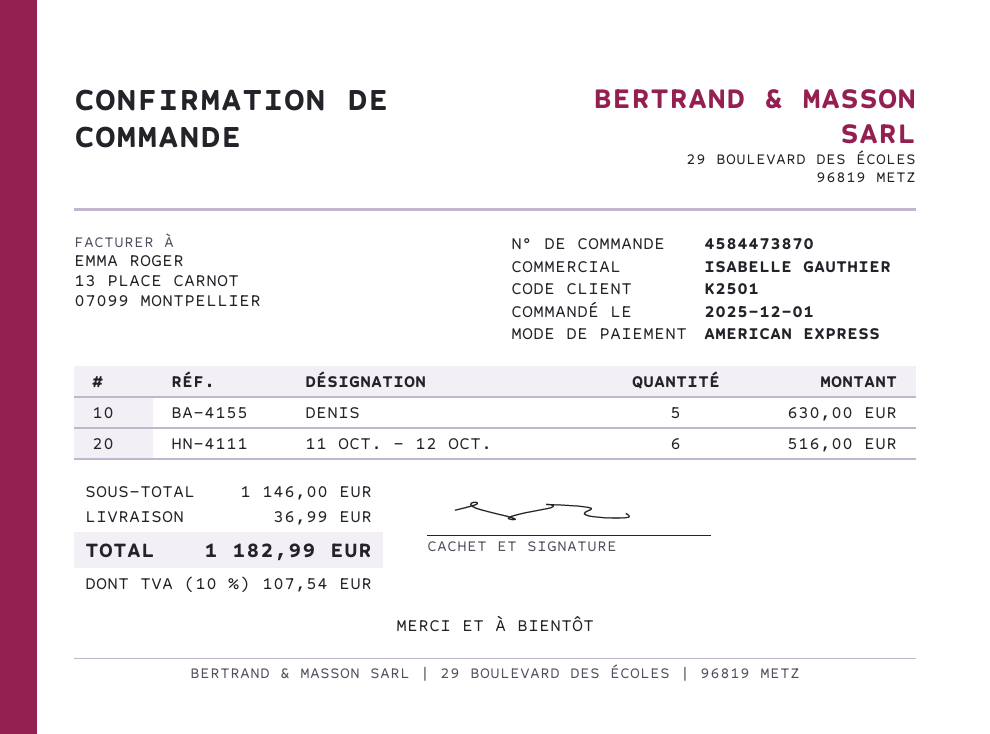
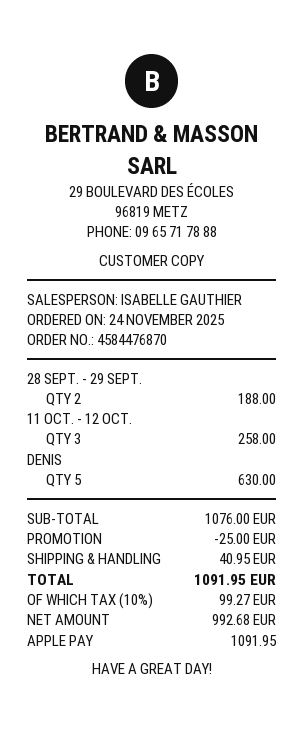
order number: 4584473870 -> 4584476870
order date: 2025-12-01 -> 2025-11-24
payment method: American Express -> Apple Pay
11 OCT. - 12 OCT.: 6 for 516.00 -> 3 for 258.00
28 SEPT. - 29 SEPT.: none -> 2 for 188.00
subtotal: 1146.00 -> 1076.00
discount: none -> 25.00
shipping: 36.99 -> 40.95
tax: 10% = 107.54 -> 10% = 99.27
total: 1182.99 -> 1091.95

